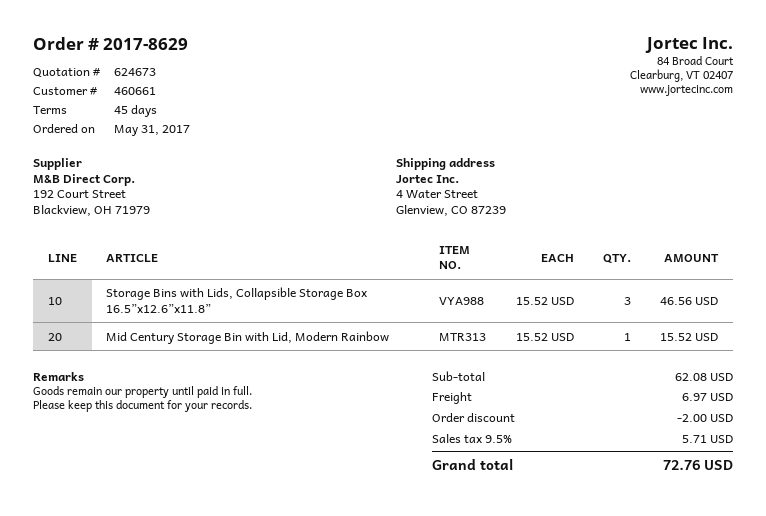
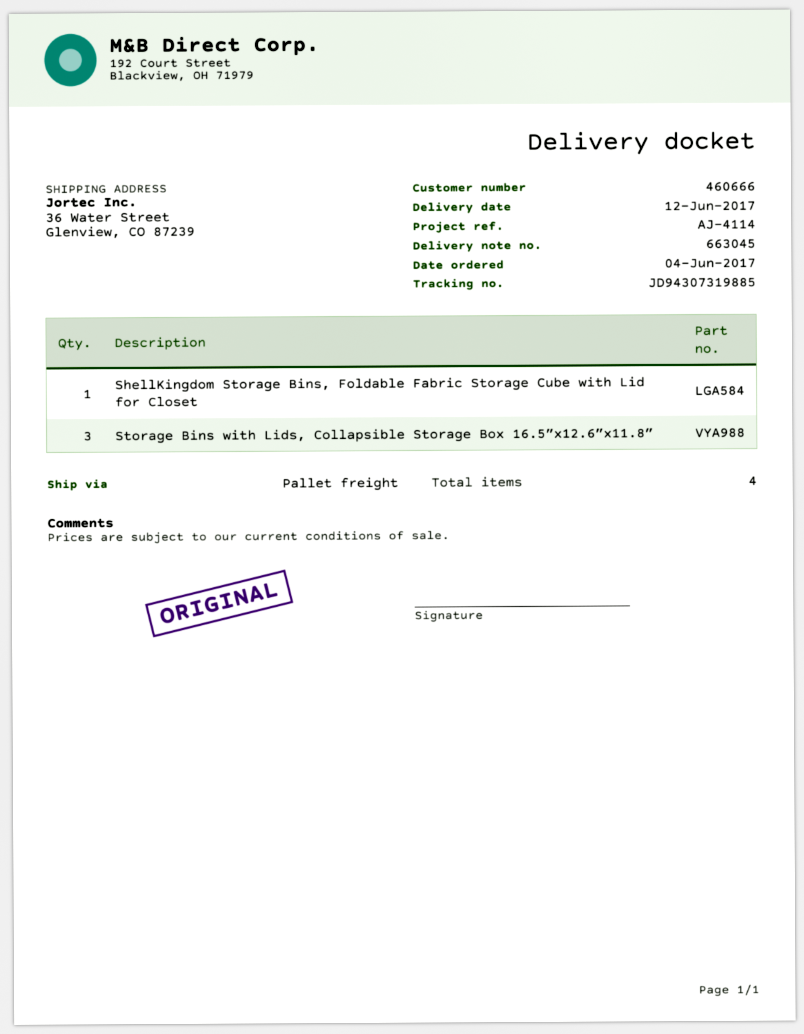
order date: 2017-05-31 -> 2017-06-04
customer number: 460661 -> 460666
ship to: 4 Water Street, Glenview, CO 87239 -> 36 Water Street, Glenview, CO 87239
Mid Century Storage Bin with Lid, Modern Rainbow: 1 -> none
ShellKingdom Storage Bins, Foldable Fabric Storage Cube with Lid for Closet: none -> 1

